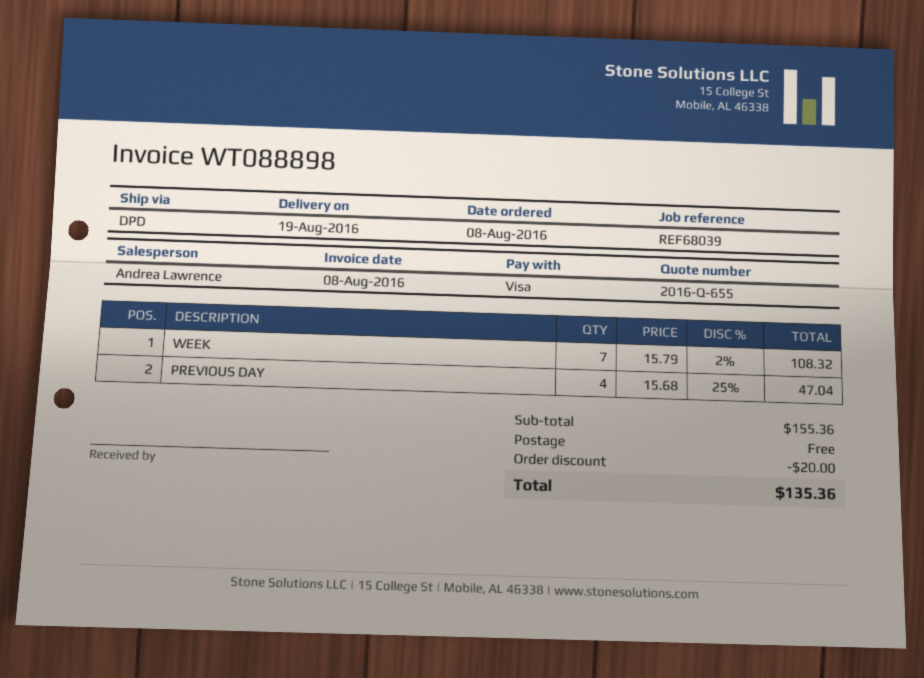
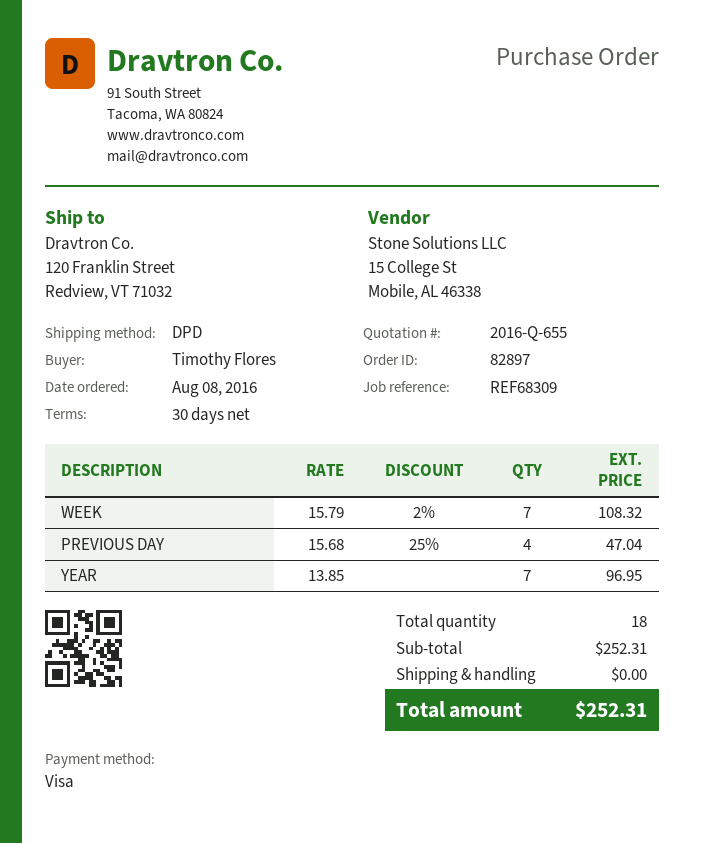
reference: REF68039 -> REF68309
YEAR: none -> 7 x 13.85 = 96.95
subtotal: 155.36 -> 252.31
discount: 20.00 -> none
total: 135.36 -> 252.31

